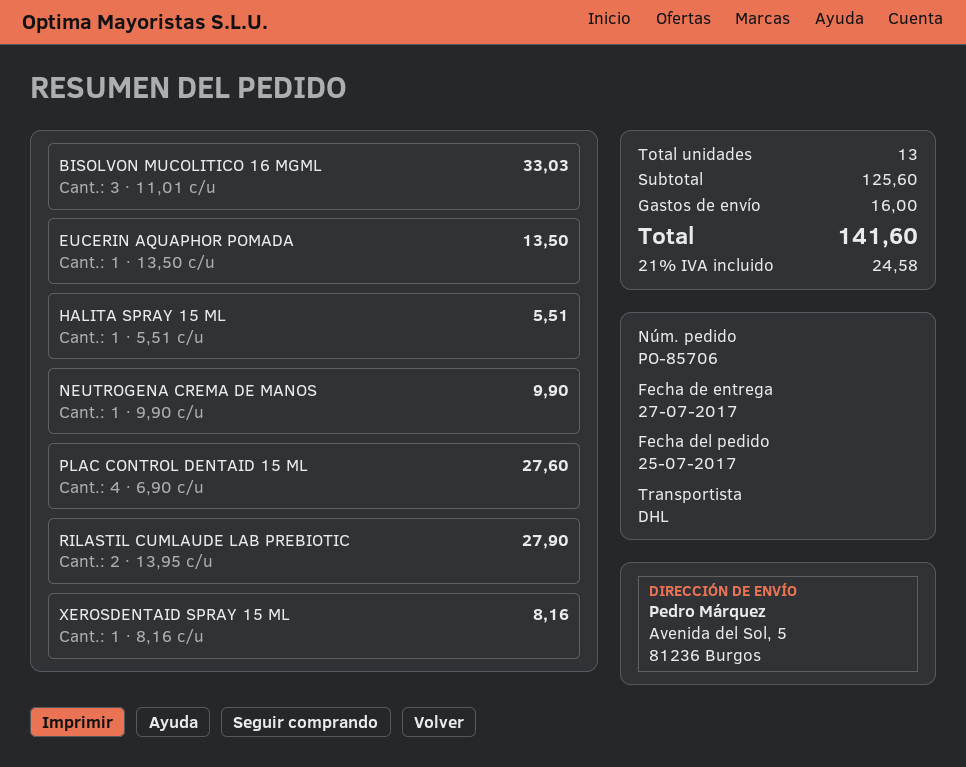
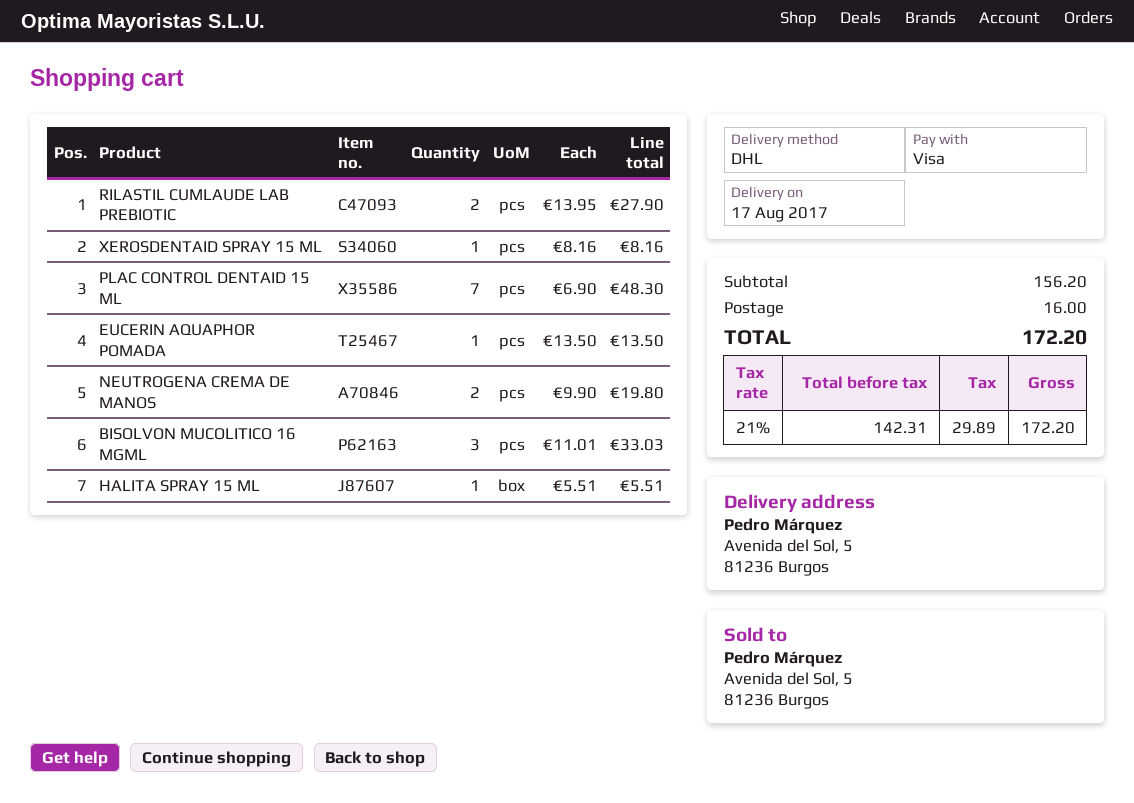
delivery date: 2017-07-27 -> 2017-08-17
NEUTROGENA CREMA DE MANOS: 1 x 9.90 = 9.90 -> 2 x 9.90 = 19.80
PLAC CONTROL DENTAID 15 ML: 4 x 6.90 = 27.60 -> 7 x 6.90 = 48.30
subtotal: 125.60 -> 156.20
tax: 21% = 24.58 -> 21% = 29.89
total: 141.60 -> 172.20

